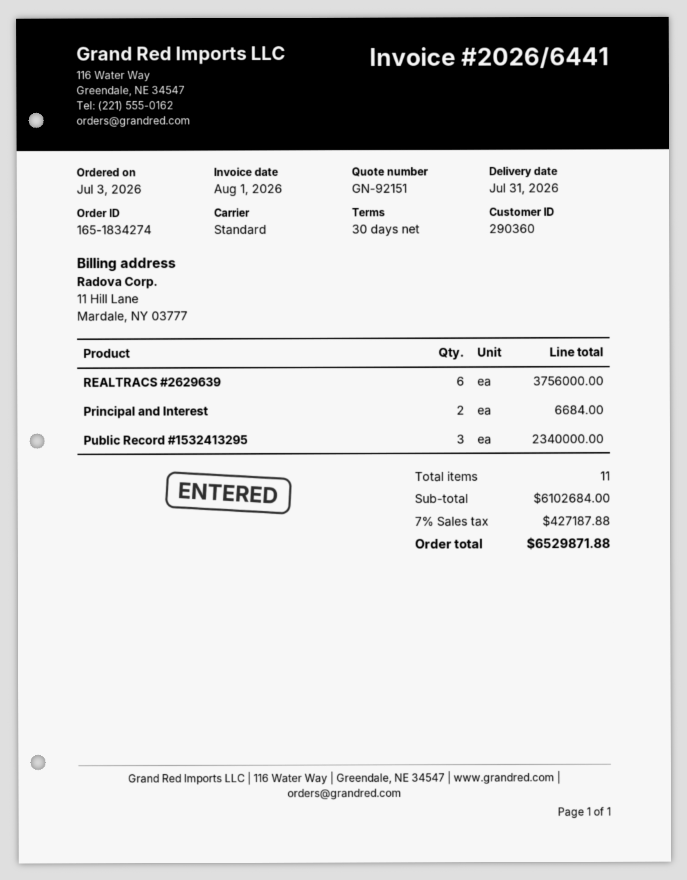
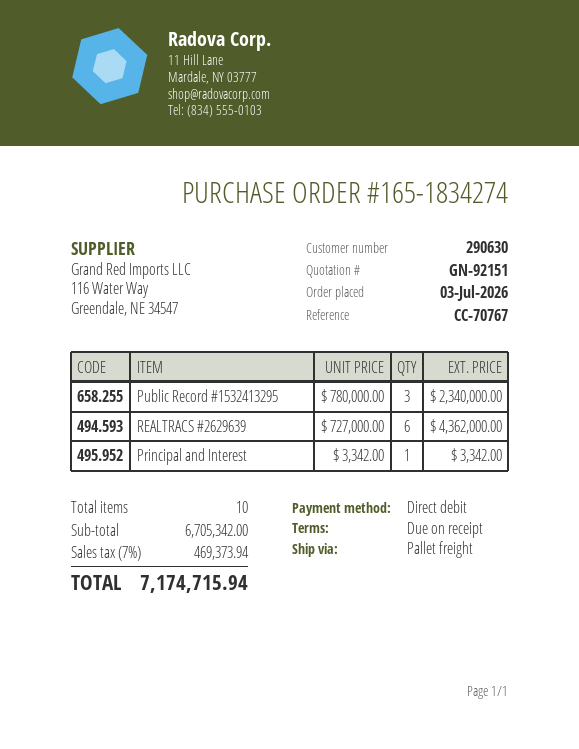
payment terms: 30 days -> on receipt
customer number: 290360 -> 290630
shipping method: standard -> pallet freight
REALTRACS #2629639: 6 for 3756000.00 -> 6 for 4362000.00
Principal and Interest: 2 for 6684.00 -> 1 for 3342.00
total quantity: 11 -> 10
subtotal: 6102684.00 -> 6705342.00
tax: 7% = 427187.88 -> 7% = 469373.94
total: 6529871.88 -> 7174715.94

